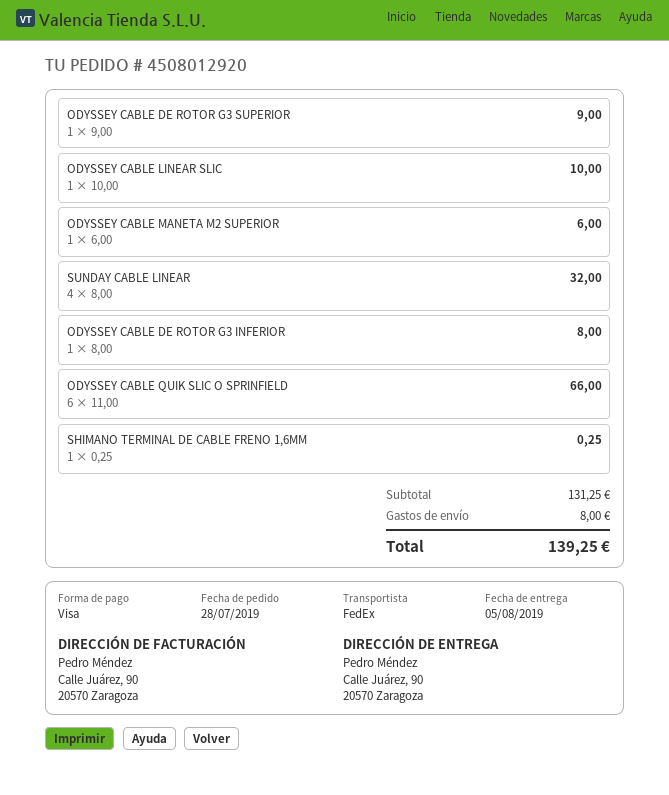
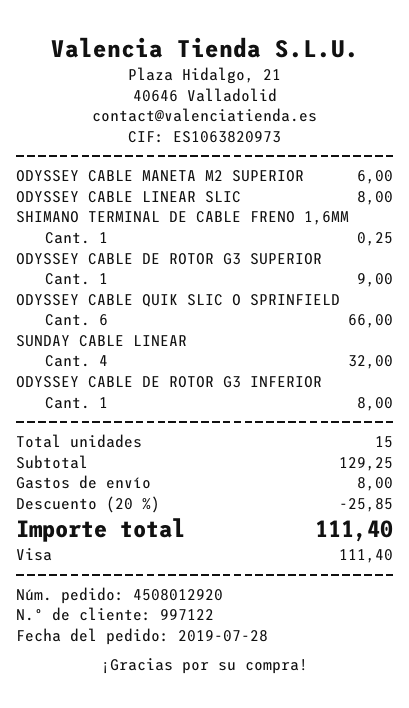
ODYSSEY CABLE LINEAR SLIC: 1 for 10.00 -> 1 for 8.00
subtotal: 131.25 -> 129.25
discount: none -> 20% = 25.85
total: 139.25 -> 111.40

